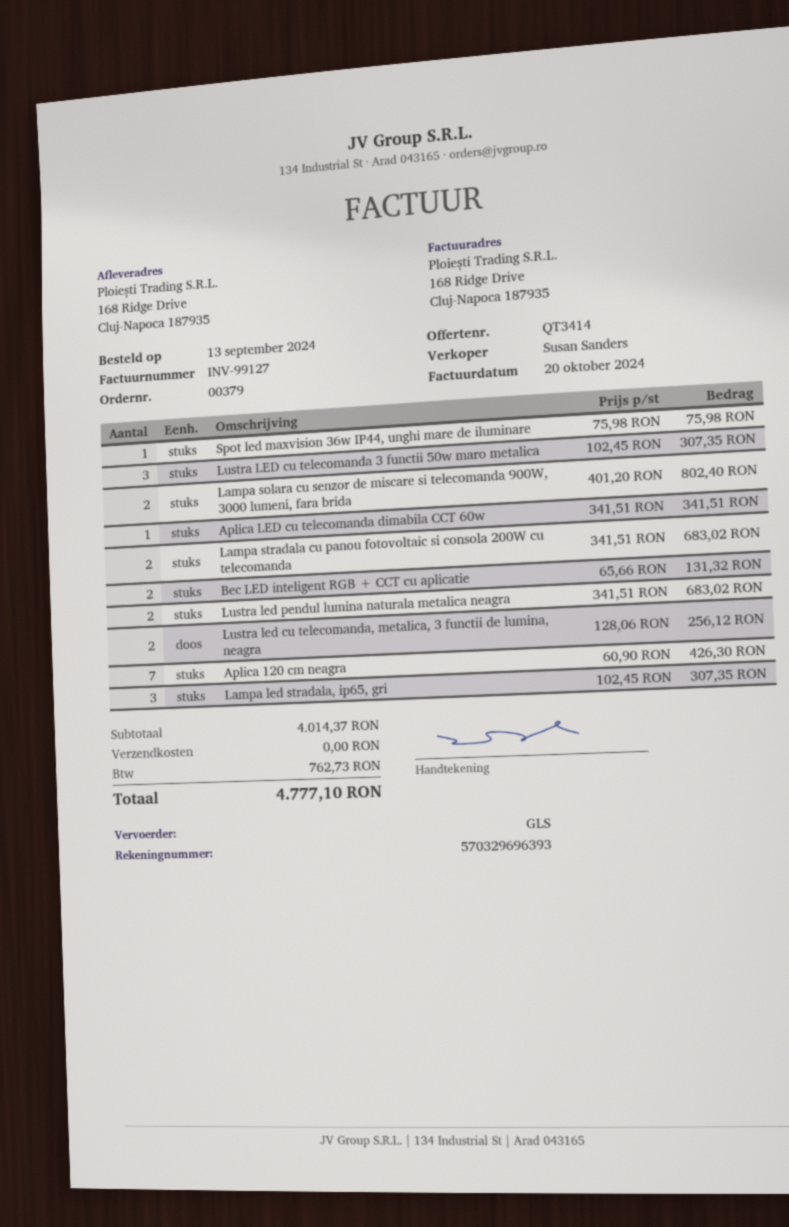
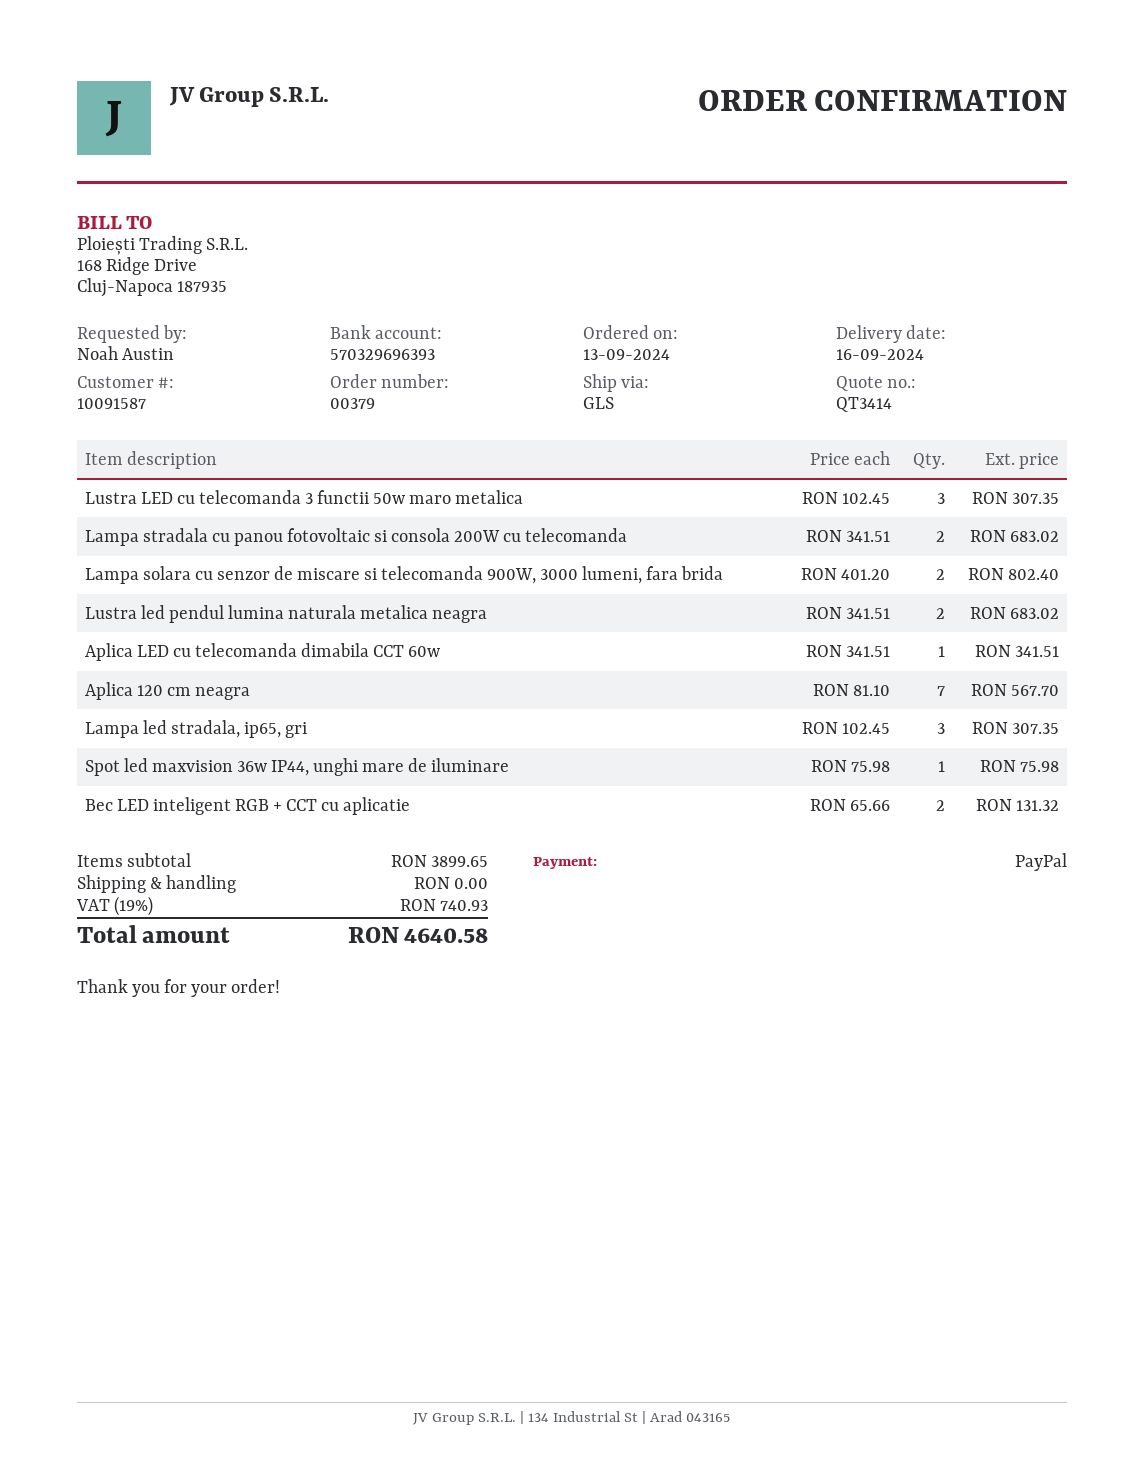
Lustra led cu telecomanda, metalica, 3 functii de lumina, neagra: 2 x 128.06 = 256.12 -> none
Aplica 120 cm neagra: 7 x 60.90 = 426.30 -> 7 x 81.10 = 567.70
subtotal: 4014.37 -> 3899.65
tax: 762.73 -> 740.93
total: 4777.10 -> 4640.58

